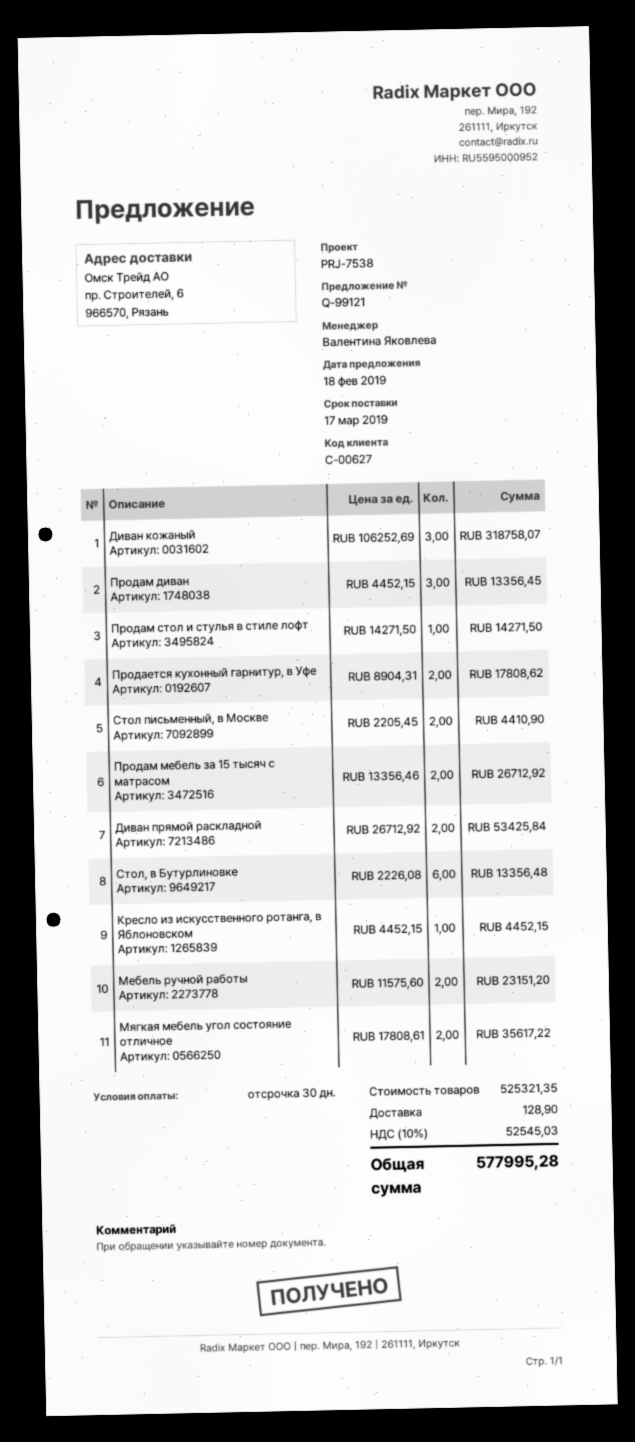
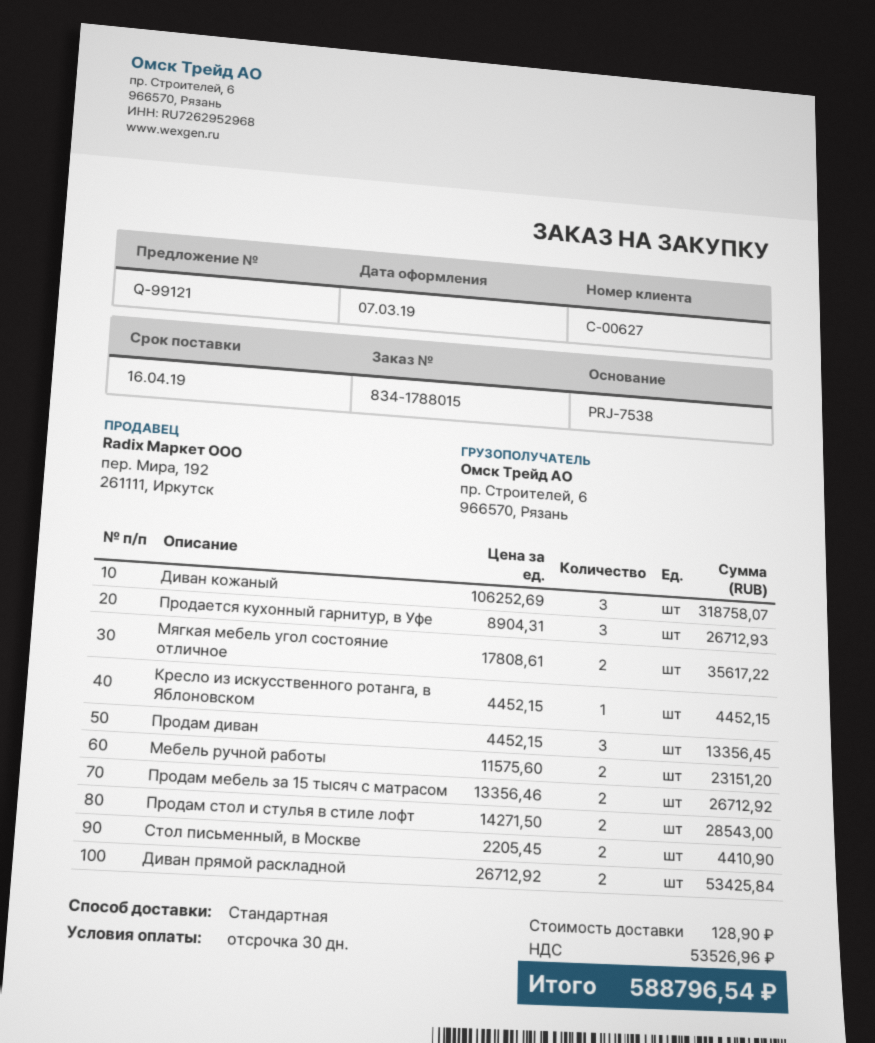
delivery date: 2019-03-17 -> 2019-04-16
Продам стол и стулья в стиле лофт: 1 x 14271.50 = 14271.50 -> 2 x 14271.50 = 28543.00
Продается кухонный гарнитур, в Уфе: 2 x 8904.31 = 17808.62 -> 3 x 8904.31 = 26712.93
Стол, в Бутурлиновке: 6 x 2226.08 = 13356.48 -> none
tax: 52545.03 -> 53526.96
total: 577995.28 -> 588796.54

